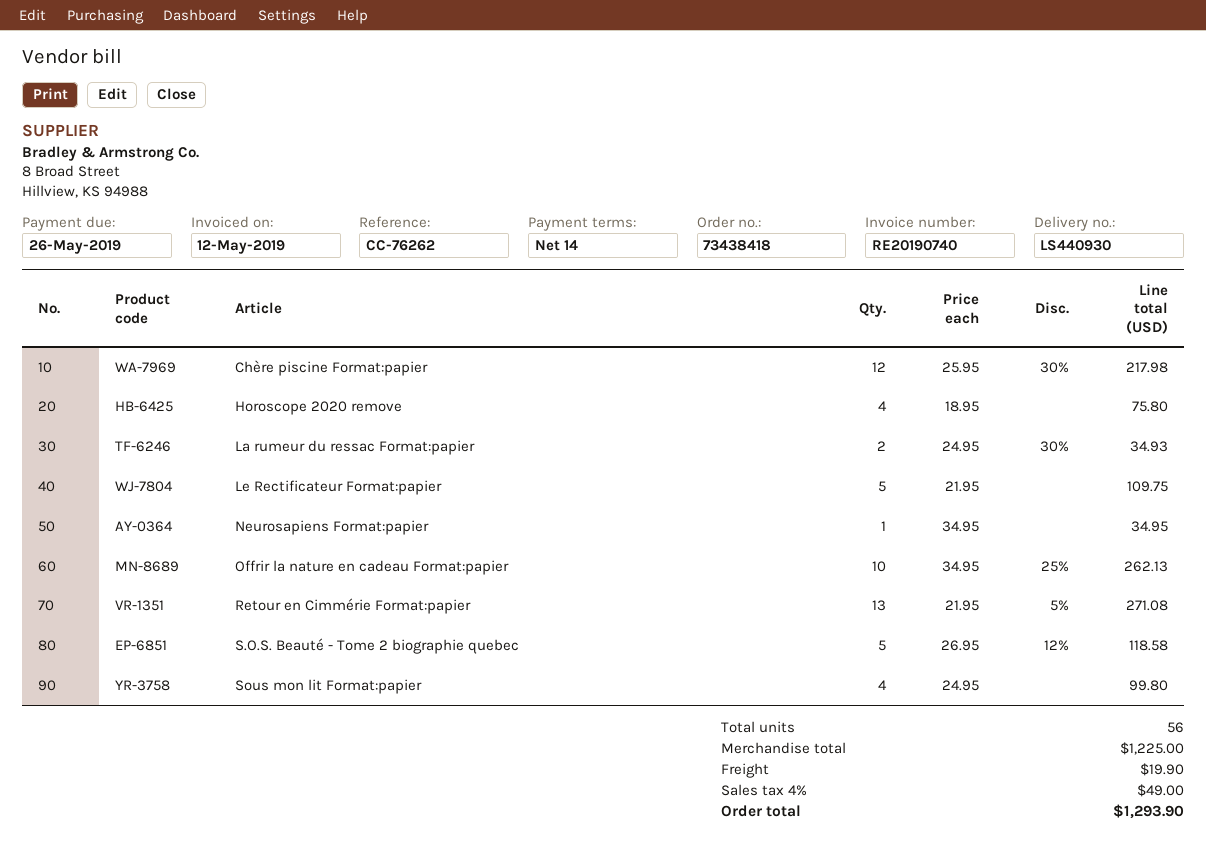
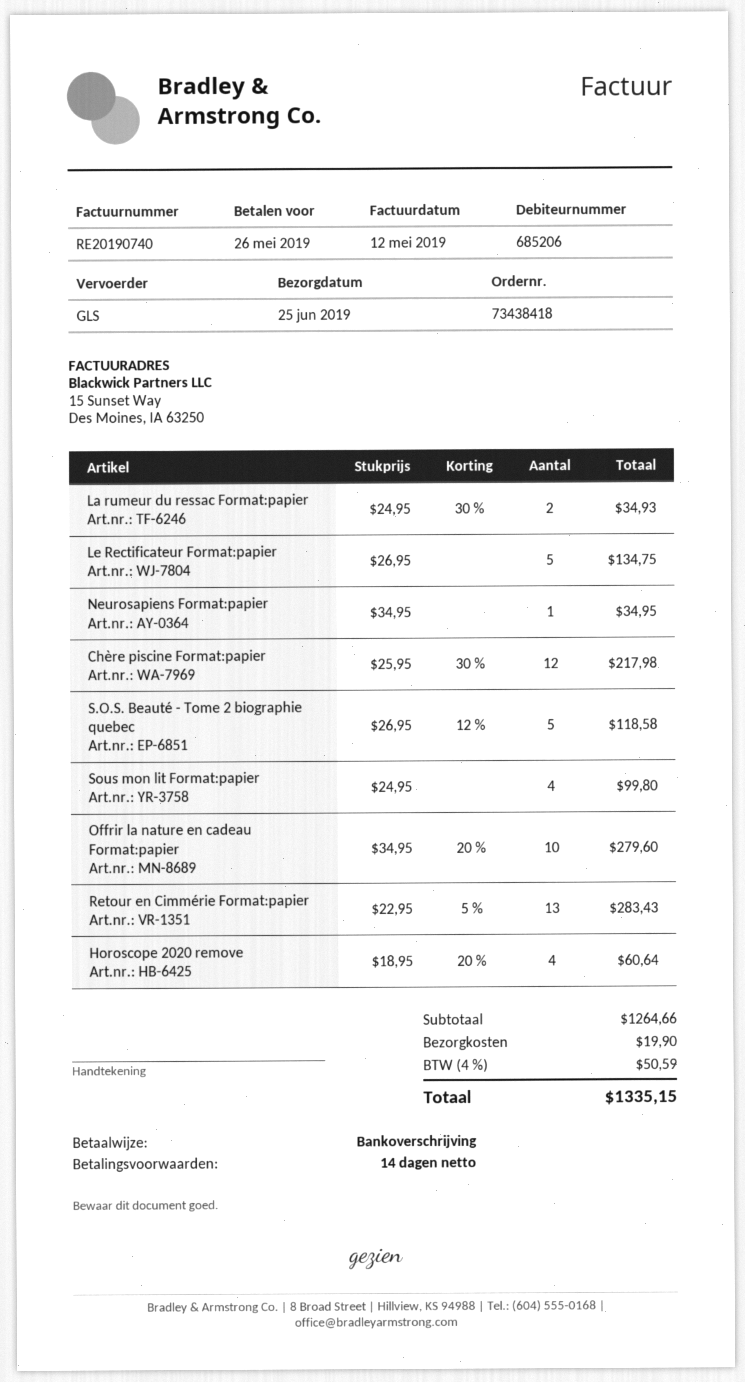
Horoscope 2020 remove: 4 x 18.95 = 75.80 -> 4 x 18.95 - 20% = 60.64
Le Rectificateur Format:papier: 5 x 21.95 = 109.75 -> 5 x 26.95 = 134.75
Offrir la nature en cadeau Format:papier: 10 x 34.95 - 25% = 262.13 -> 10 x 34.95 - 20% = 279.60
Retour en Cimmérie Format:papier: 13 x 21.95 - 5% = 271.08 -> 13 x 22.95 - 5% = 283.43
subtotal: 1225.00 -> 1264.66
tax: 4% = 49.00 -> 4% = 50.59
total: 1293.90 -> 1335.15

